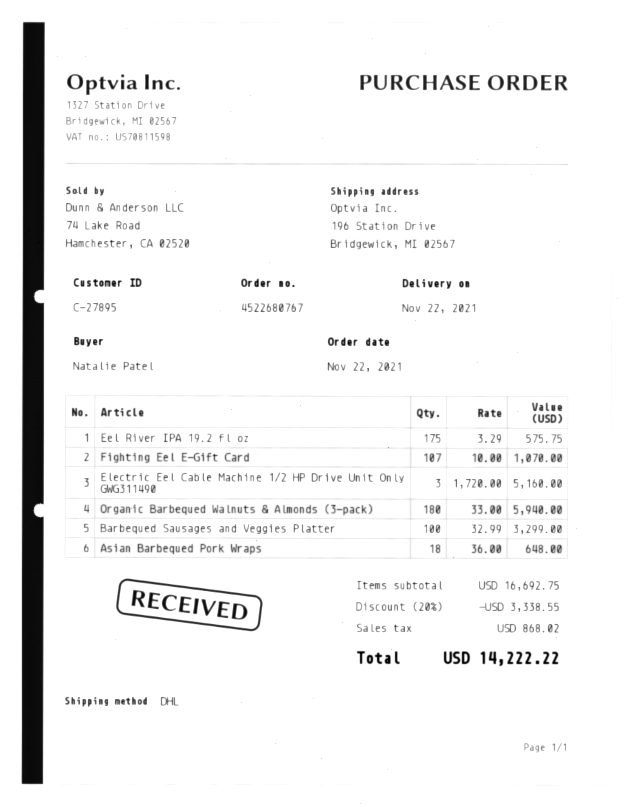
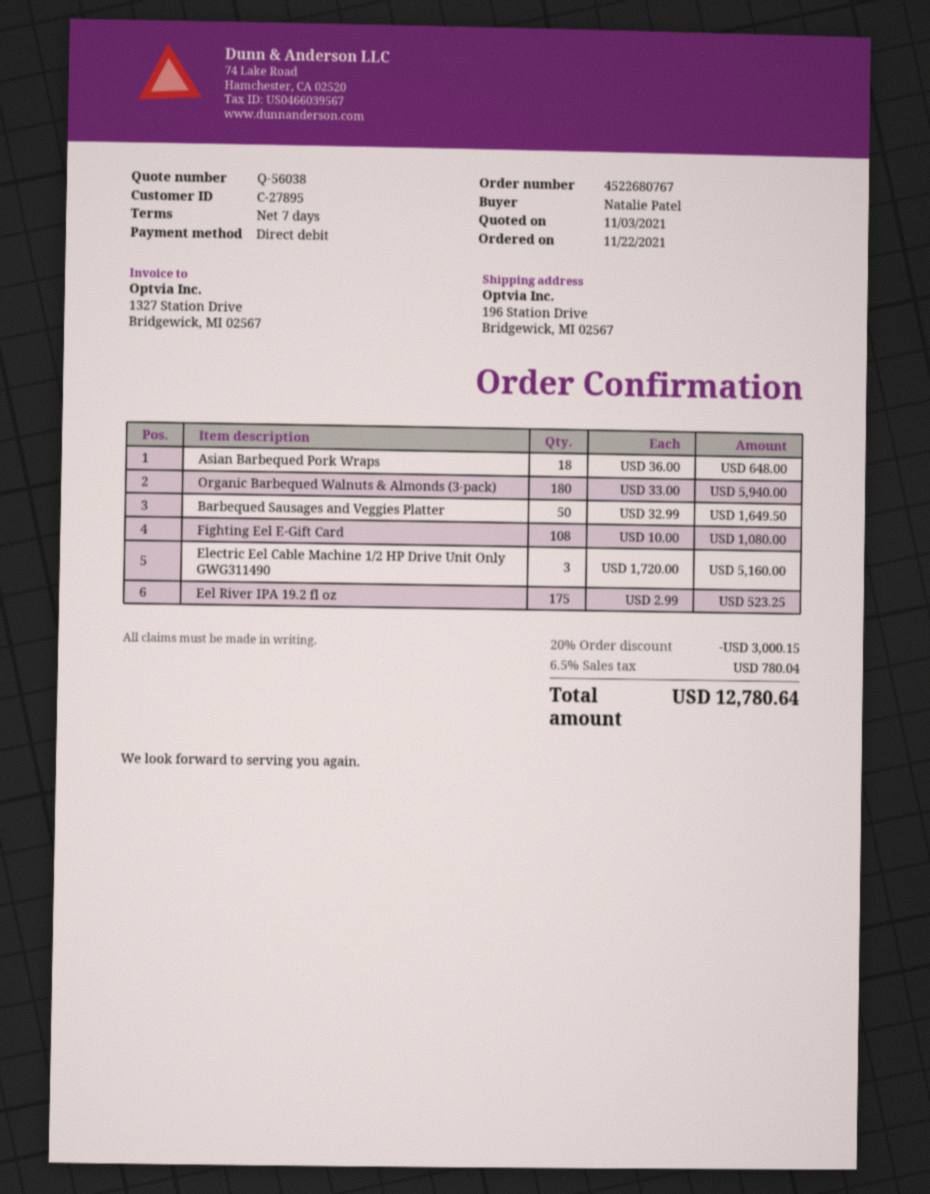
Eel River IPA 19.2 fl oz: 175 x 3.29 = 575.75 -> 175 x 2.99 = 523.25
Fighting Eel E-Gift Card: 107 x 10.00 = 1070.00 -> 108 x 10.00 = 1080.00
Barbequed Sausages and Veggies Platter: 100 x 32.99 = 3299.00 -> 50 x 32.99 = 1649.50
discount: 20% = 3338.55 -> 20% = 3000.15
tax: 868.02 -> 780.04
total: 14222.22 -> 12780.64

